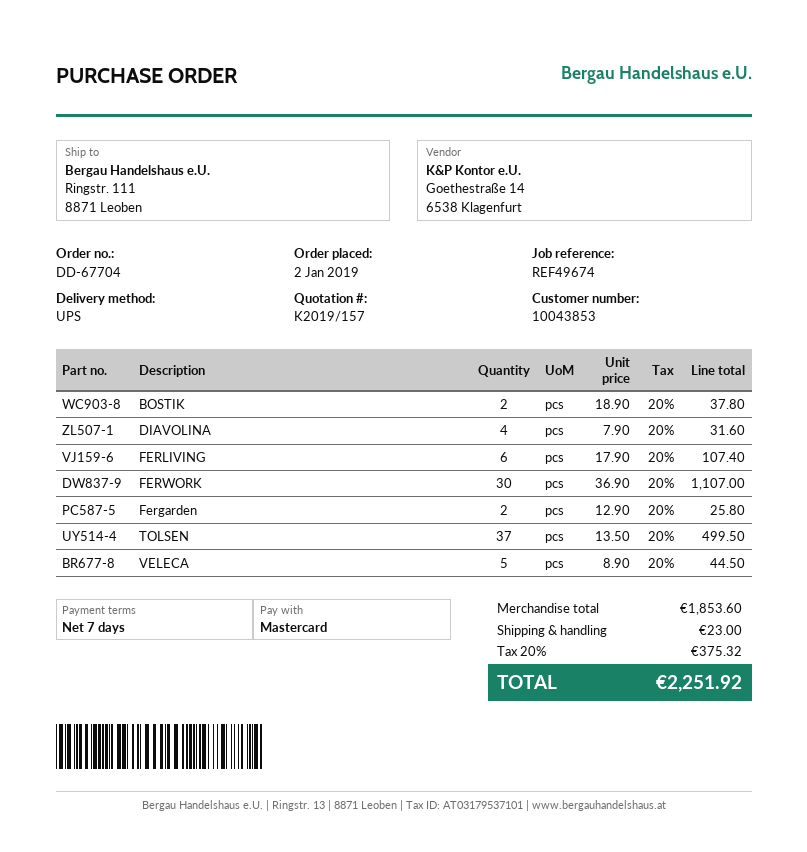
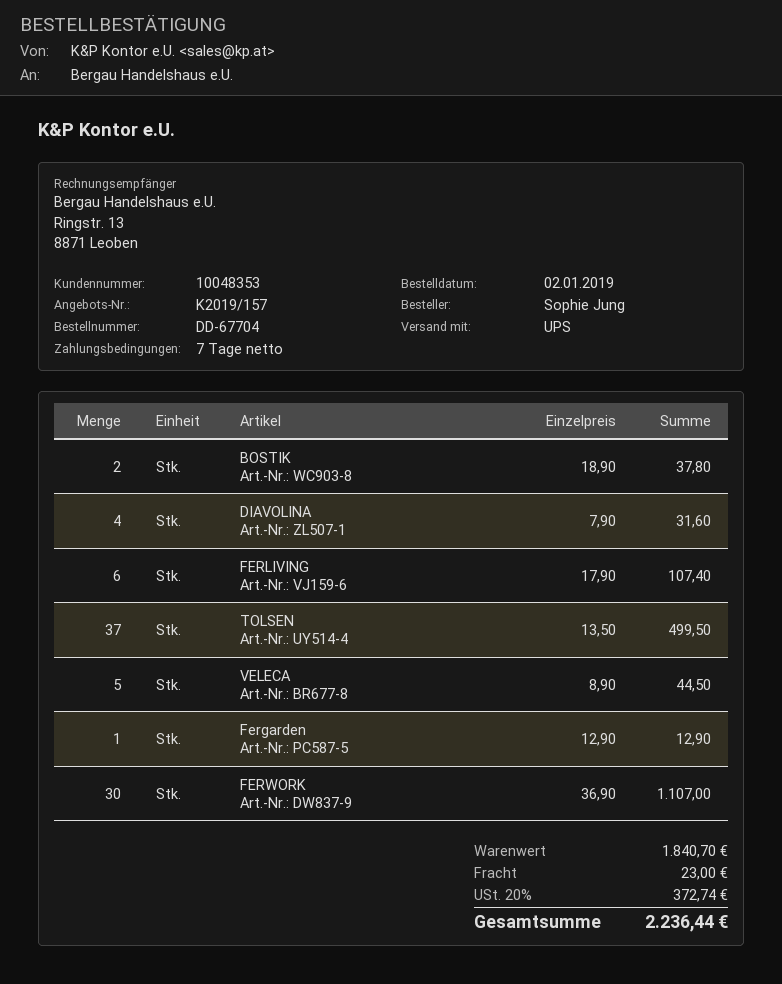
customer number: 10043853 -> 10048353
Fergarden: 2 x 12.90 = 25.80 -> 1 x 12.90 = 12.90
subtotal: 1853.60 -> 1840.70
tax: 20% = 375.32 -> 20% = 372.74
total: 2251.92 -> 2236.44

